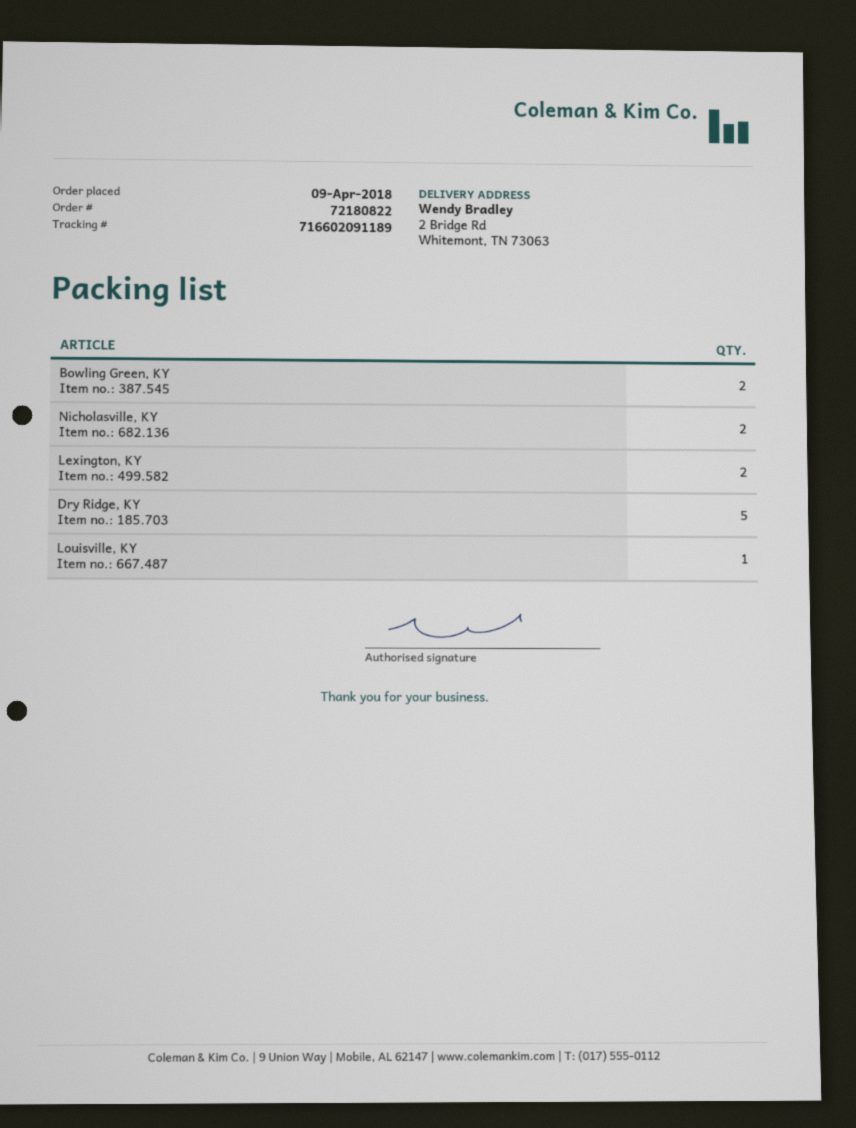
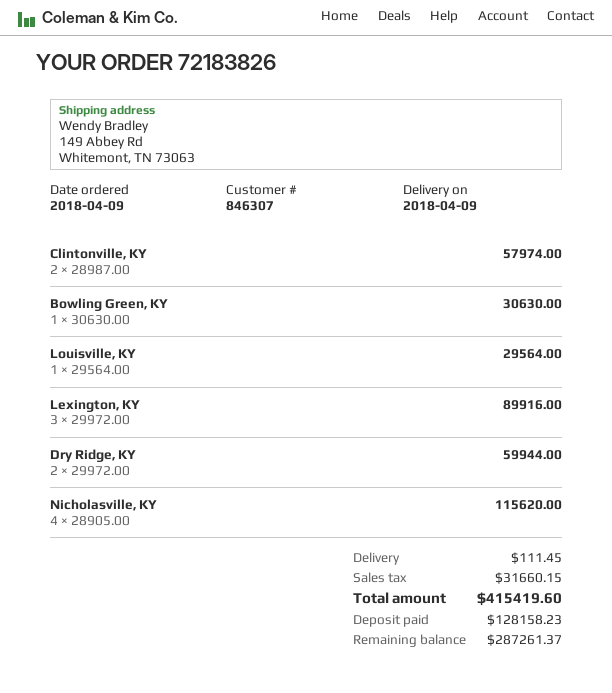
order number: 72180822 -> 72183826
ship to: 2 Bridge Rd, Whitemont, TN 73063 -> 149 Abbey Rd, Whitemont, TN 73063
Bowling Green, KY: 2 -> 1
Nicholasville, KY: 2 -> 4
Lexington, KY: 2 -> 3
Dry Ridge, KY: 5 -> 2
Clintonville, KY: none -> 2

